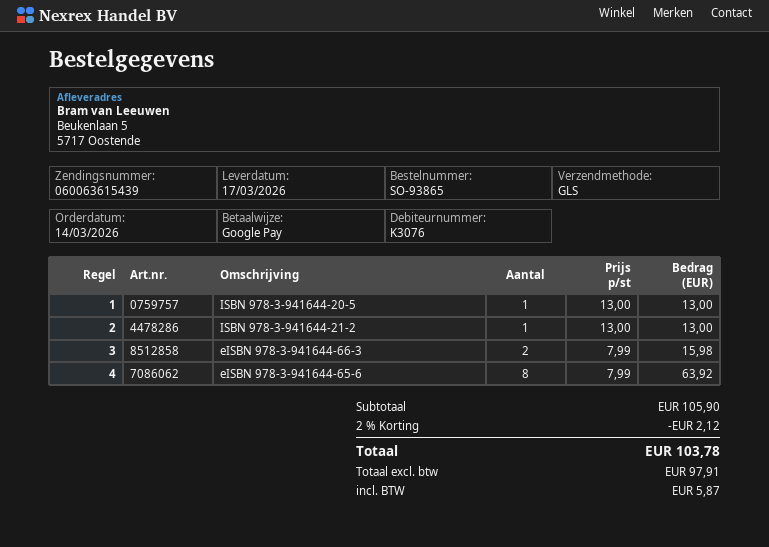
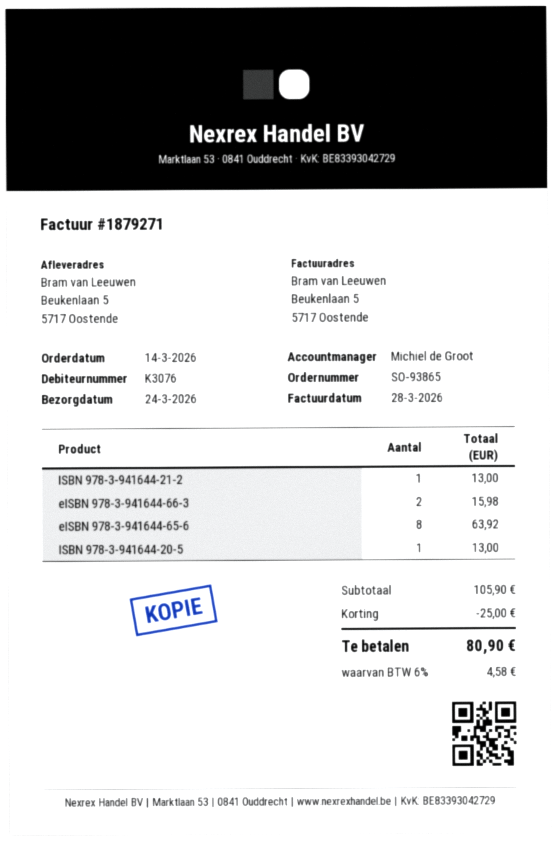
delivery date: 2026-03-17 -> 2026-03-24
discount: 2.12 -> 25.00
tax: 5.87 -> 4.58
total: 103.78 -> 80.90

